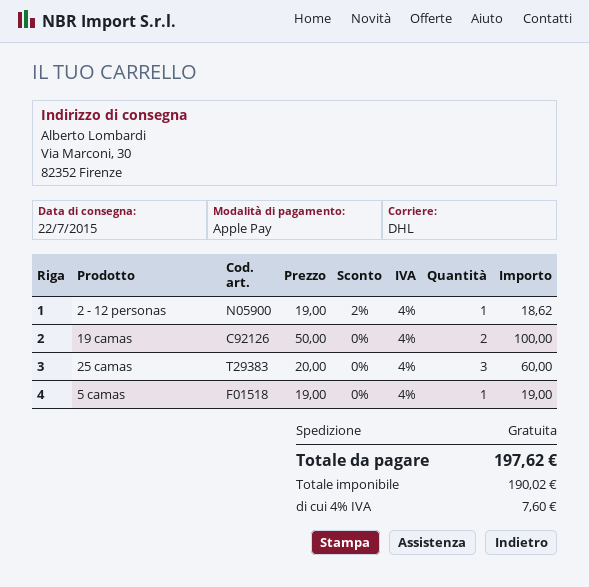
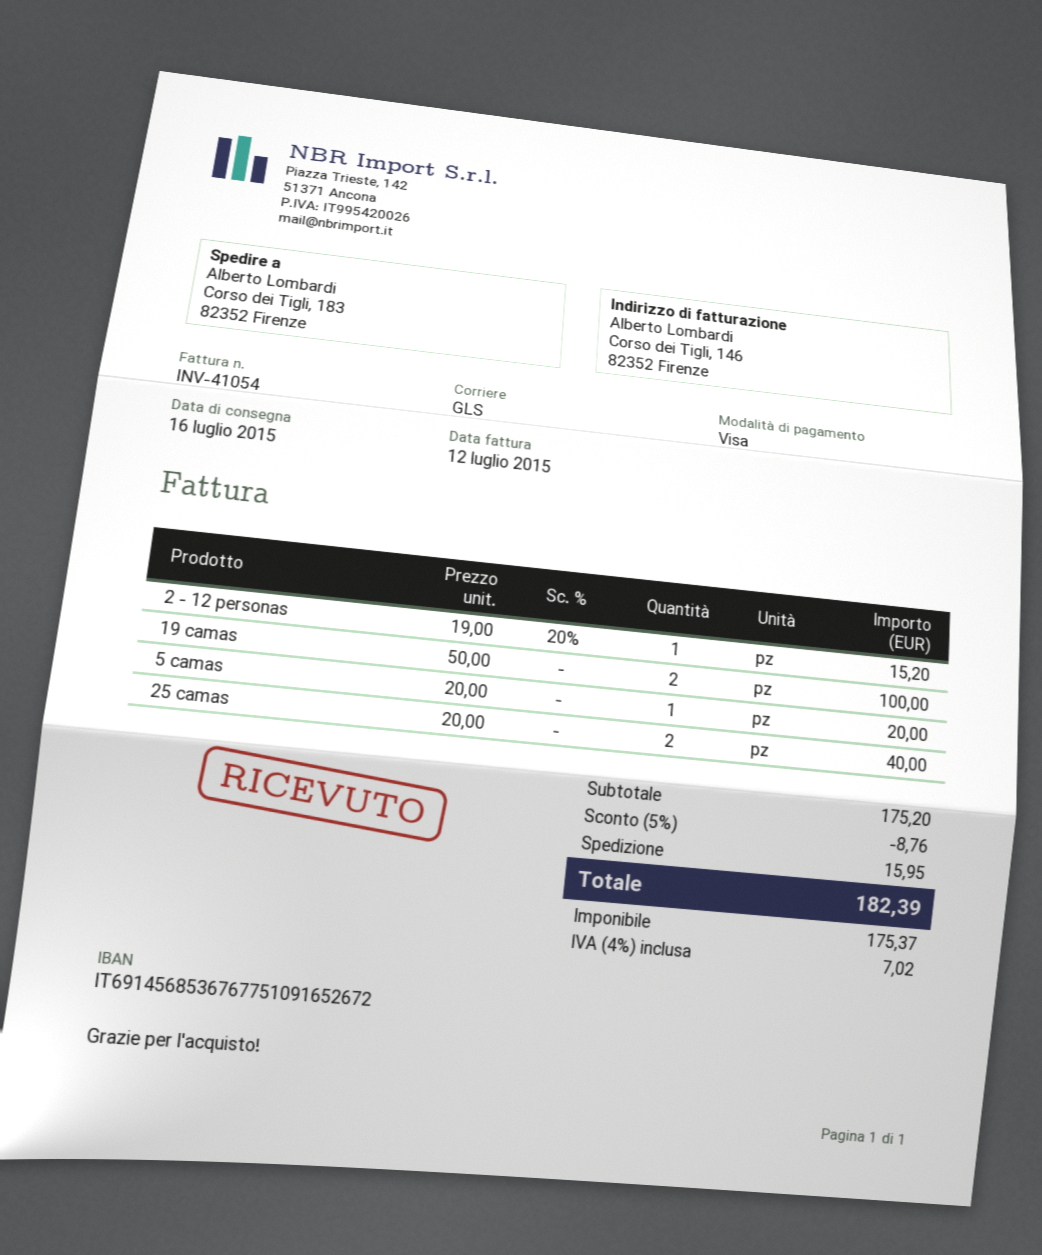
delivery date: 2015-07-22 -> 2015-07-16
payment method: Apple Pay -> Visa
shipping method: DHL -> GLS
ship to: Via Marconi, 30, 82352 Firenze -> Corso dei Tigli, 183, 82352 Firenze
2 - 12 personas: 1 x 19.00 - 2% = 18.62 -> 1 x 19.00 - 20% = 15.20
25 camas: 3 x 20.00 = 60.00 -> 2 x 20.00 = 40.00
5 camas: 1 x 19.00 = 19.00 -> 1 x 20.00 = 20.00
discount: none -> 5% = 8.76
shipping: 0.00 -> 15.95
net: 190.02 -> 175.37
tax: 4% = 7.60 -> 4% = 7.02
total: 197.62 -> 182.39

